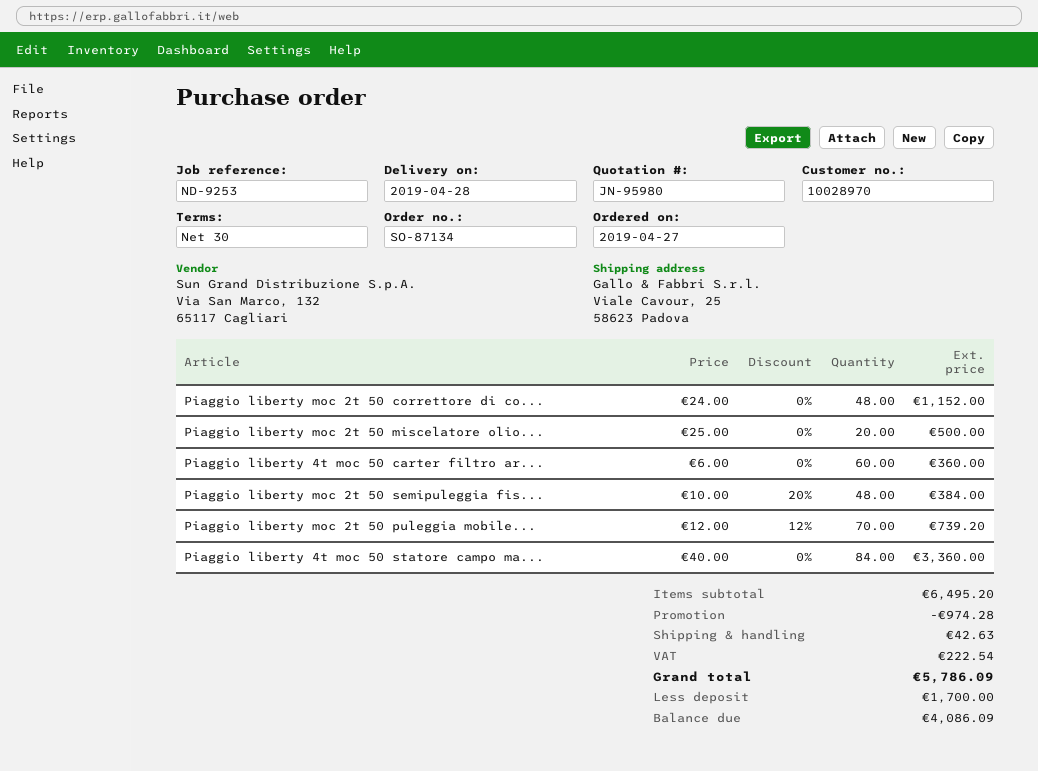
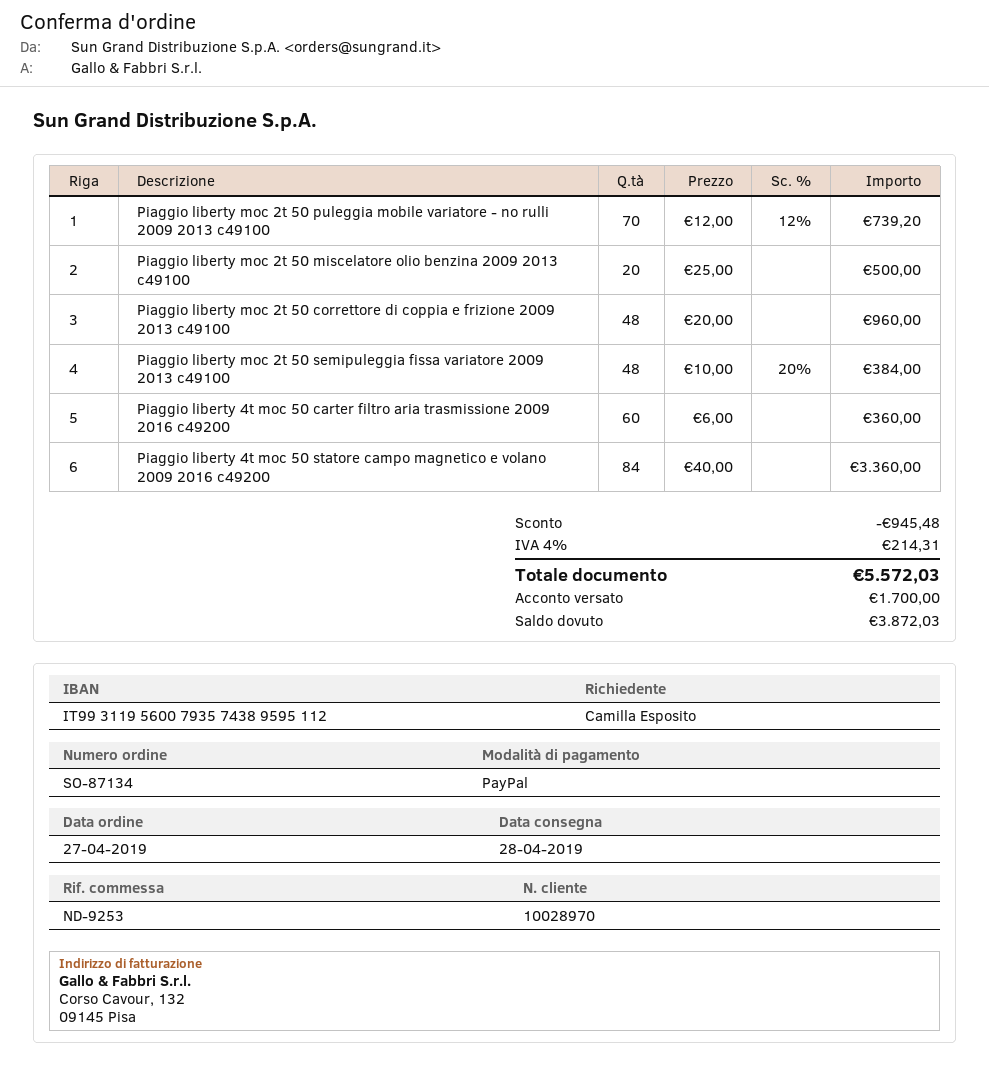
Piaggio liberty moc 2t 50 correttore di co...: 48 x 24.00 = 1152.00 -> 48 x 20.00 = 960.00
discount: 974.28 -> 945.48
shipping: 42.63 -> none
tax: 222.54 -> 214.31
total: 5786.09 -> 5572.03
balance: 4086.09 -> 3872.03

